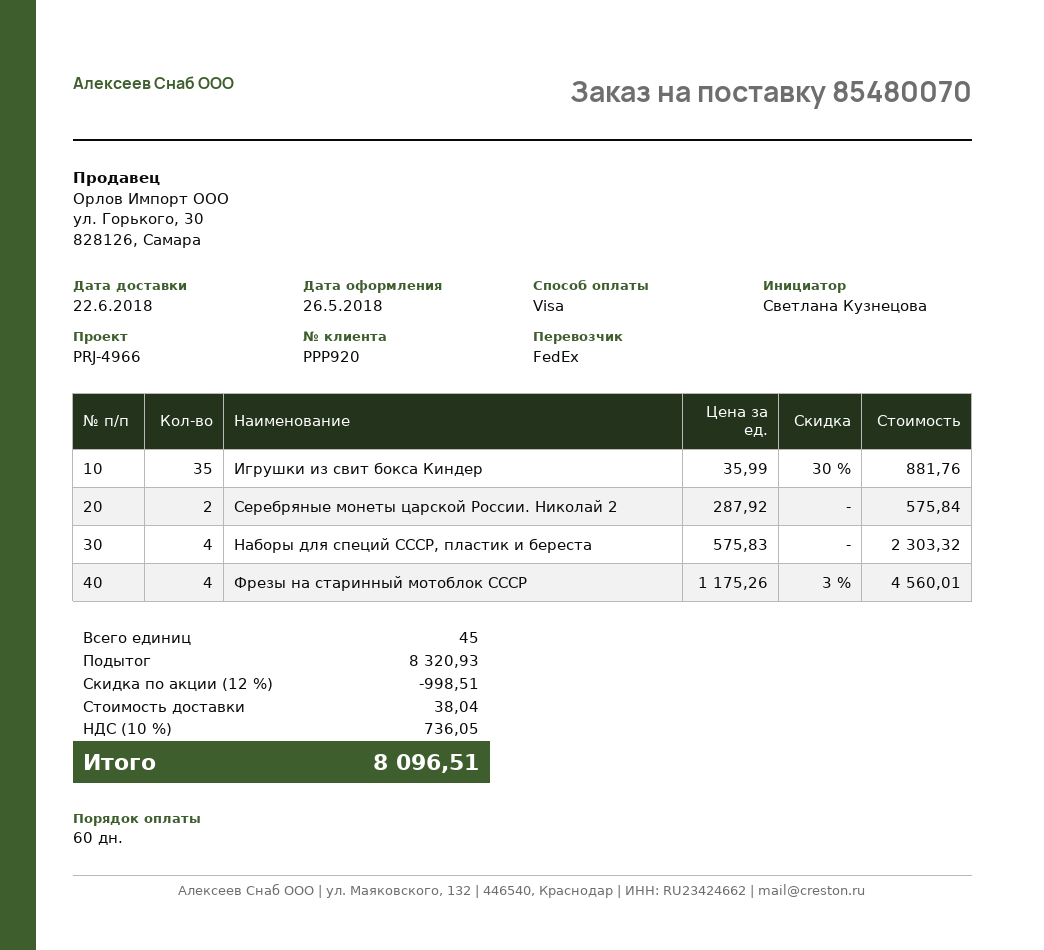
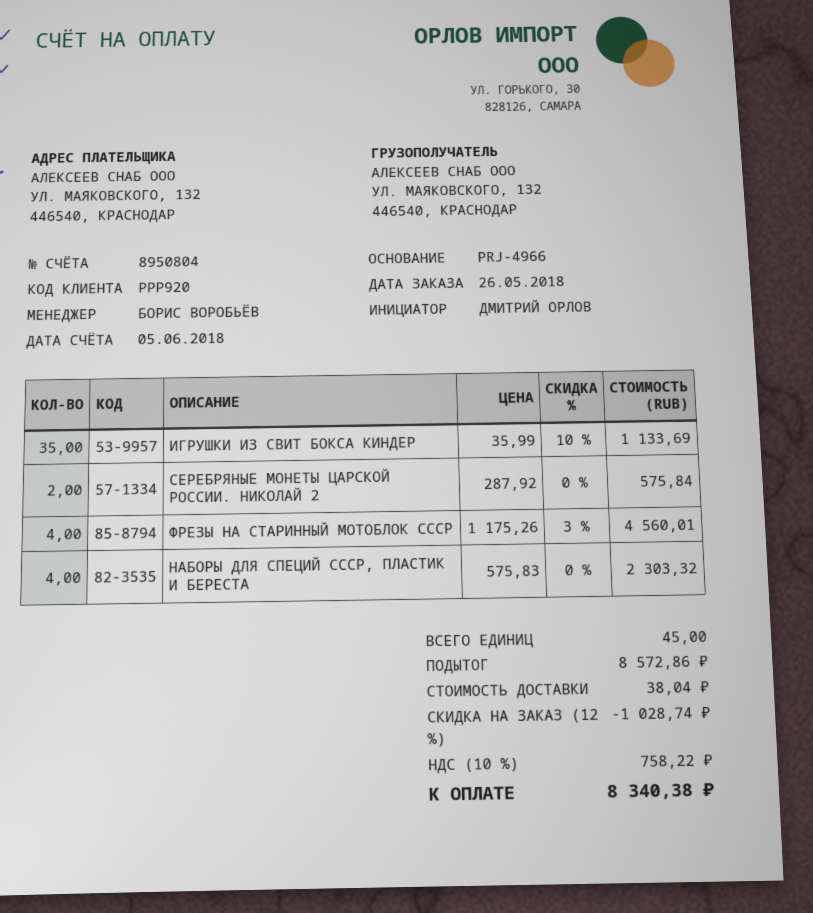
ordered by: Светлана Кузнецова -> ДМИТРИЙ ОРЛОВ
Игрушки из свит бокса Киндер: 35 x 35.99 - 30% = 881.76 -> 35 x 35.99 - 10% = 1133.69
subtotal: 8320.93 -> 8572.86
discount: 12% = 998.51 -> 12% = 1028.74
tax: 10% = 736.05 -> 10% = 758.22
total: 8096.51 -> 8340.38

